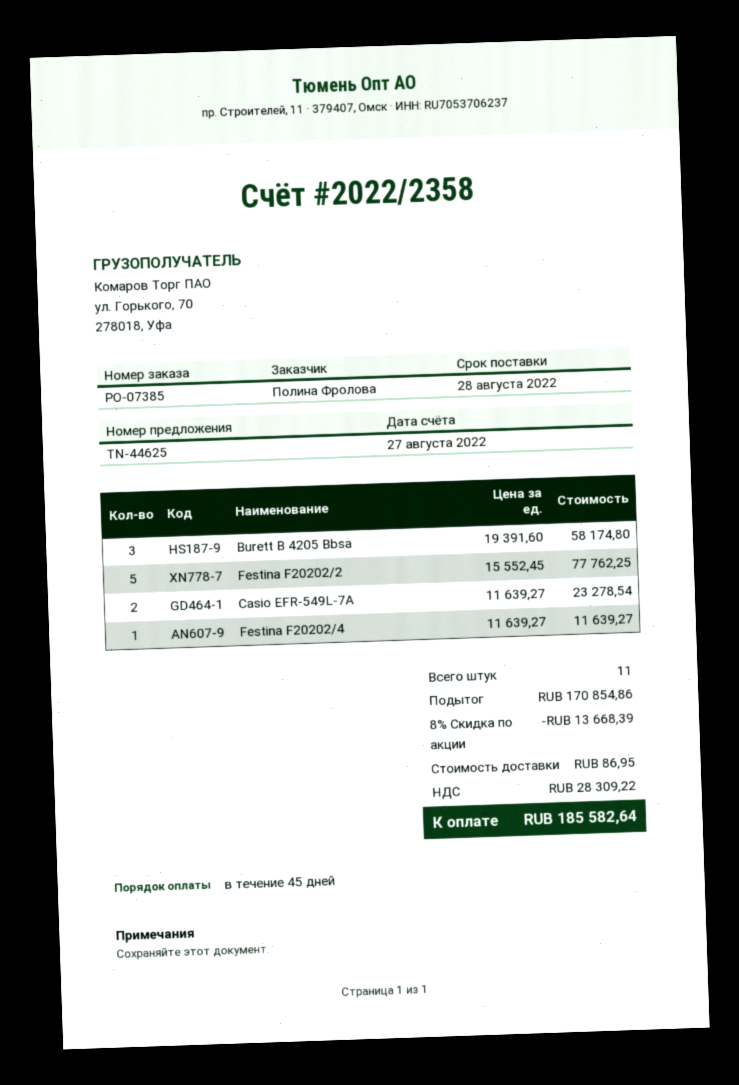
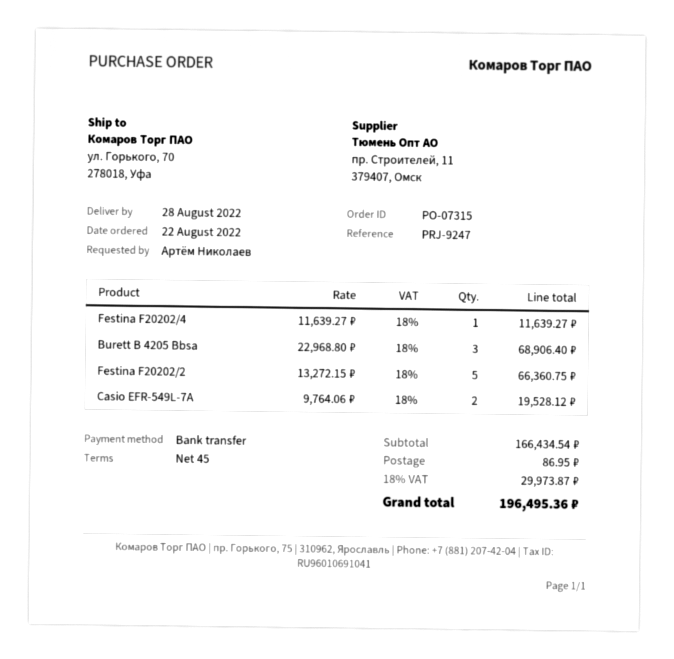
order number: PO-07385 -> PO-07315
ordered by: Полина Фролова -> Артём Николаев
Burett B 4205 Bbsa: 3 x 19391.60 = 58174.80 -> 3 x 22968.80 = 68906.40
Festina F20202/2: 5 x 15552.45 = 77762.25 -> 5 x 13272.15 = 66360.75
Casio EFR-549L-7A: 2 x 11639.27 = 23278.54 -> 2 x 9764.06 = 19528.12
subtotal: 170854.86 -> 166434.54
discount: 8% = 13668.39 -> none
tax: 28309.22 -> 29973.87
total: 185582.64 -> 196495.36

